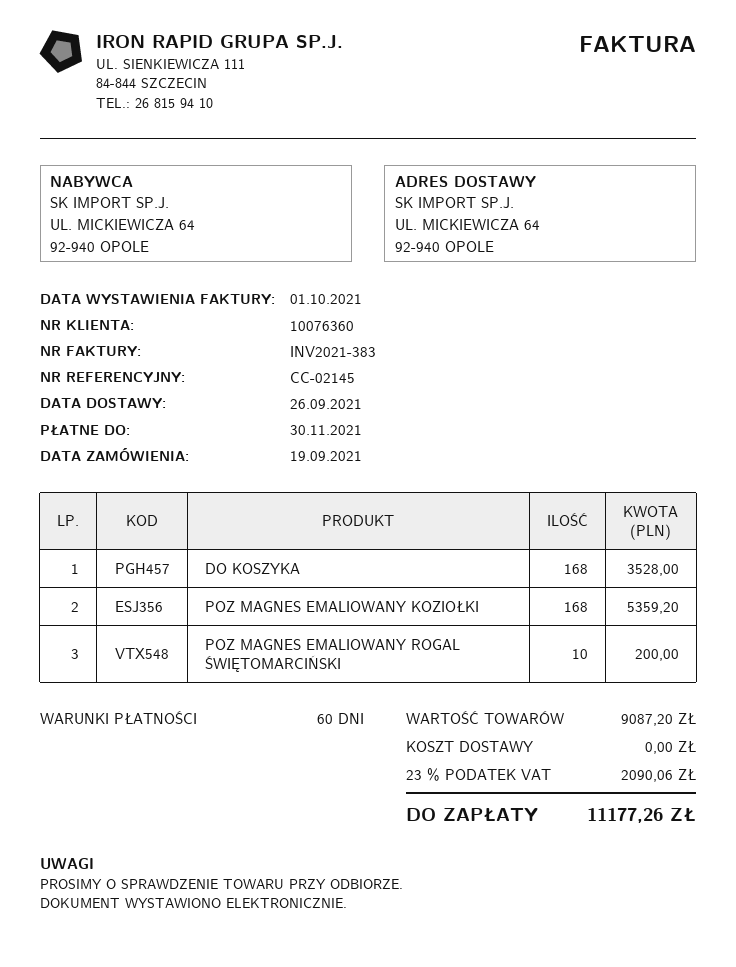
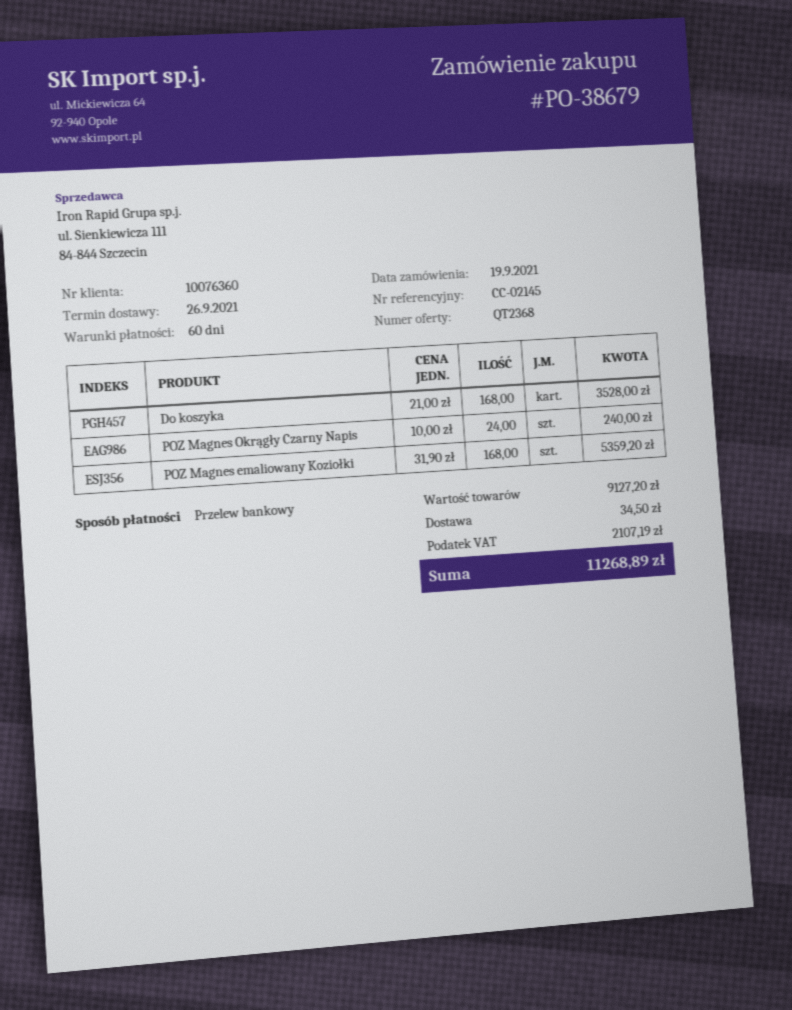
POZ MAGNES EMALIOWANY ROGAL ŚWIĘTOMARCIŃSKI: 10 for 200.00 -> none
POZ Magnes Okrągły Czarny Napis: none -> 24 for 240.00
subtotal: 9087.20 -> 9127.20
shipping: 0.00 -> 34.50
tax: 2090.06 -> 2107.19
total: 11177.26 -> 11268.89

